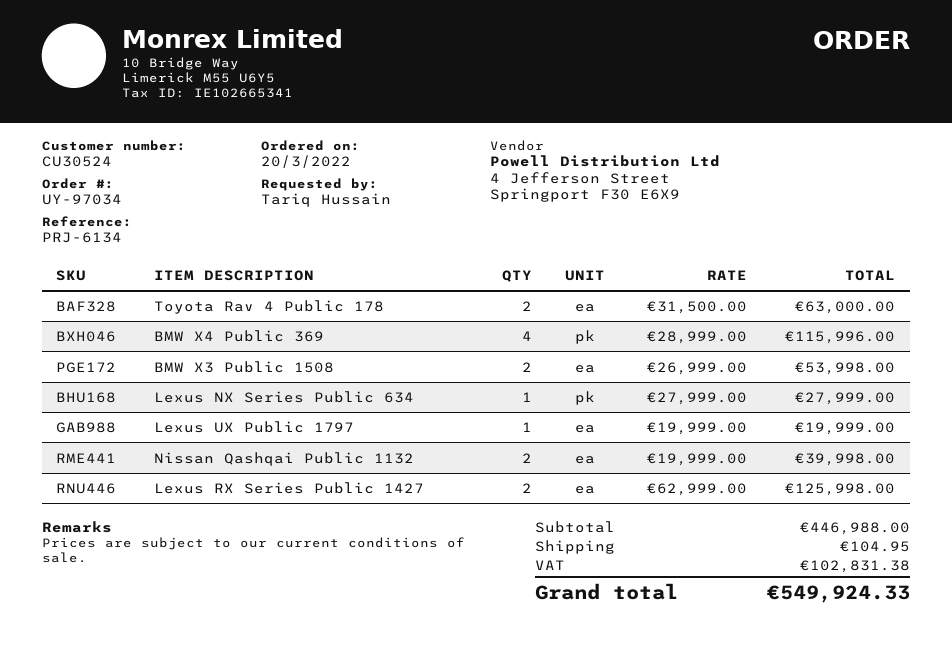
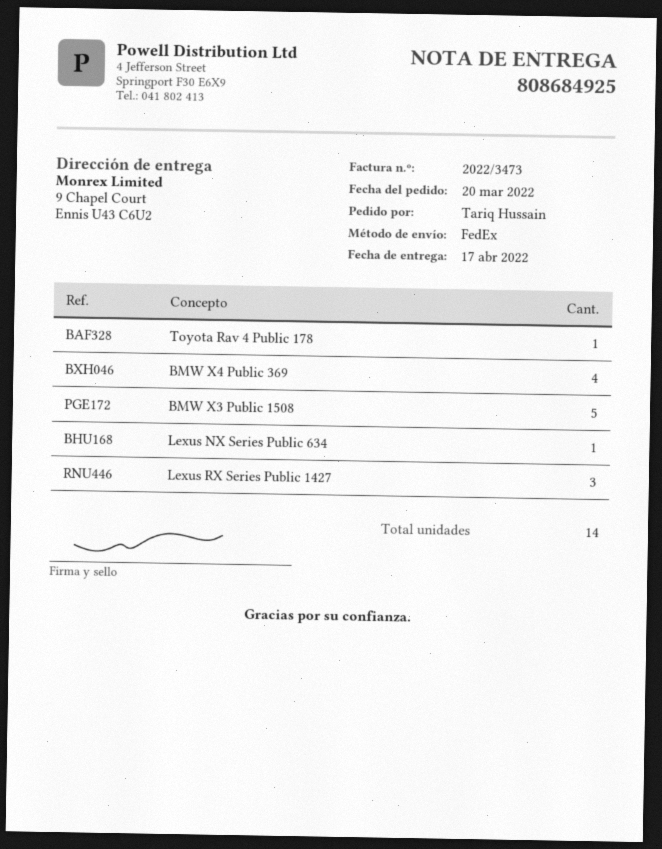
Toyota Rav 4 Public 178: 2 -> 1
BMW X3 Public 1508: 2 -> 5
Lexus UX Public 1797: 1 -> none
Nissan Qashqai Public 1132: 2 -> none
Lexus RX Series Public 1427: 2 -> 3

